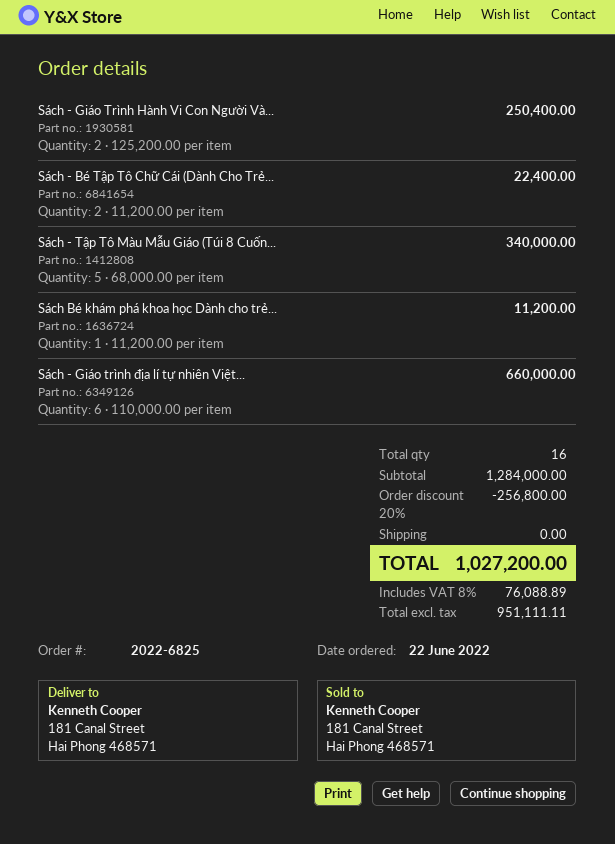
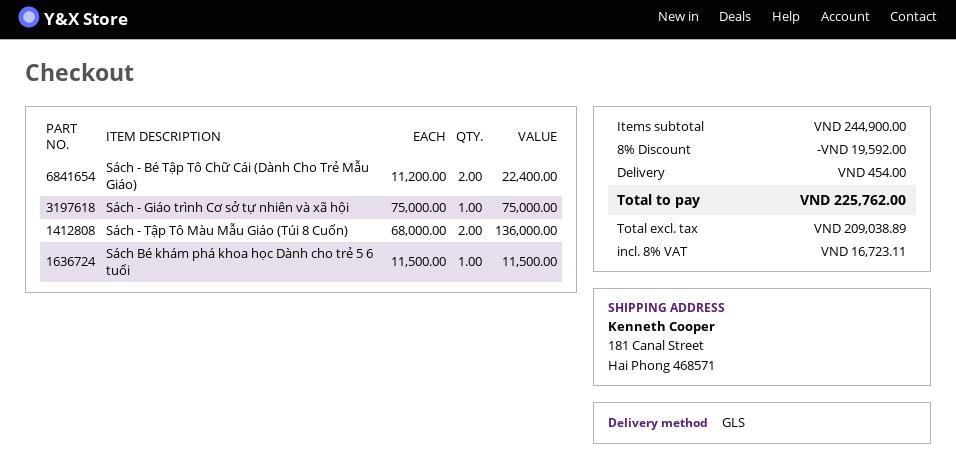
Sách - Giáo Trình Hành Vi Con Người Và...: 2 x 125200.00 = 250400.00 -> none
Sách - Tập Tô Màu Mẫu Giáo (Túi 8 Cuốn...: 5 x 68000.00 = 340000.00 -> 2 x 68000.00 = 136000.00
Sách Bé khám phá khoa học Dành cho trẻ...: 1 x 11200.00 = 11200.00 -> 1 x 11500.00 = 11500.00
Sách - Giáo trình địa lí tự nhiên Việt...: 6 x 110000.00 = 660000.00 -> none
Sách - Giáo trình Cơ sở tự nhiên và xã hội: none -> 1 x 75000.00 = 75000.00
subtotal: 1284000.00 -> 244900.00
discount: 20% = 256800.00 -> 8% = 19592.00
shipping: 0.00 -> 454.00
net: 951111.11 -> 209038.89
tax: 8% = 76088.89 -> 8% = 16723.11
total: 1027200.00 -> 225762.00

